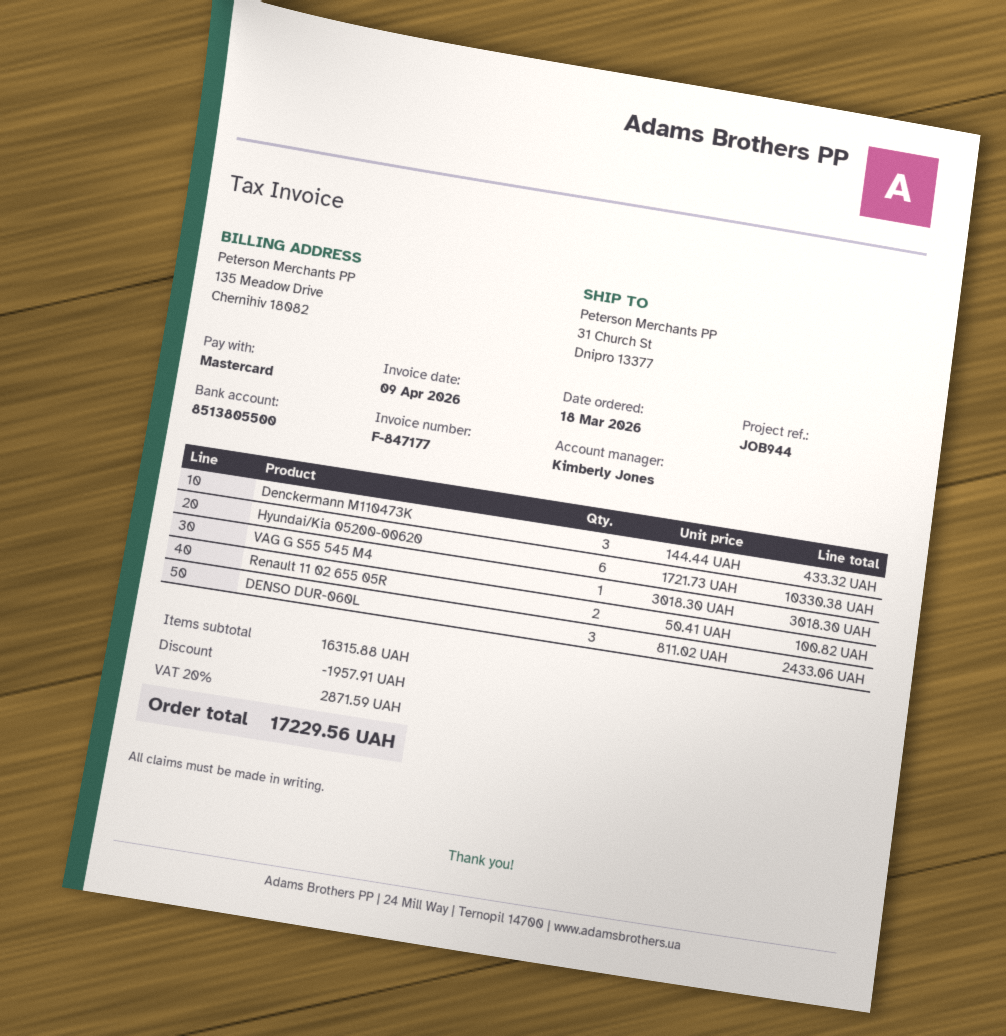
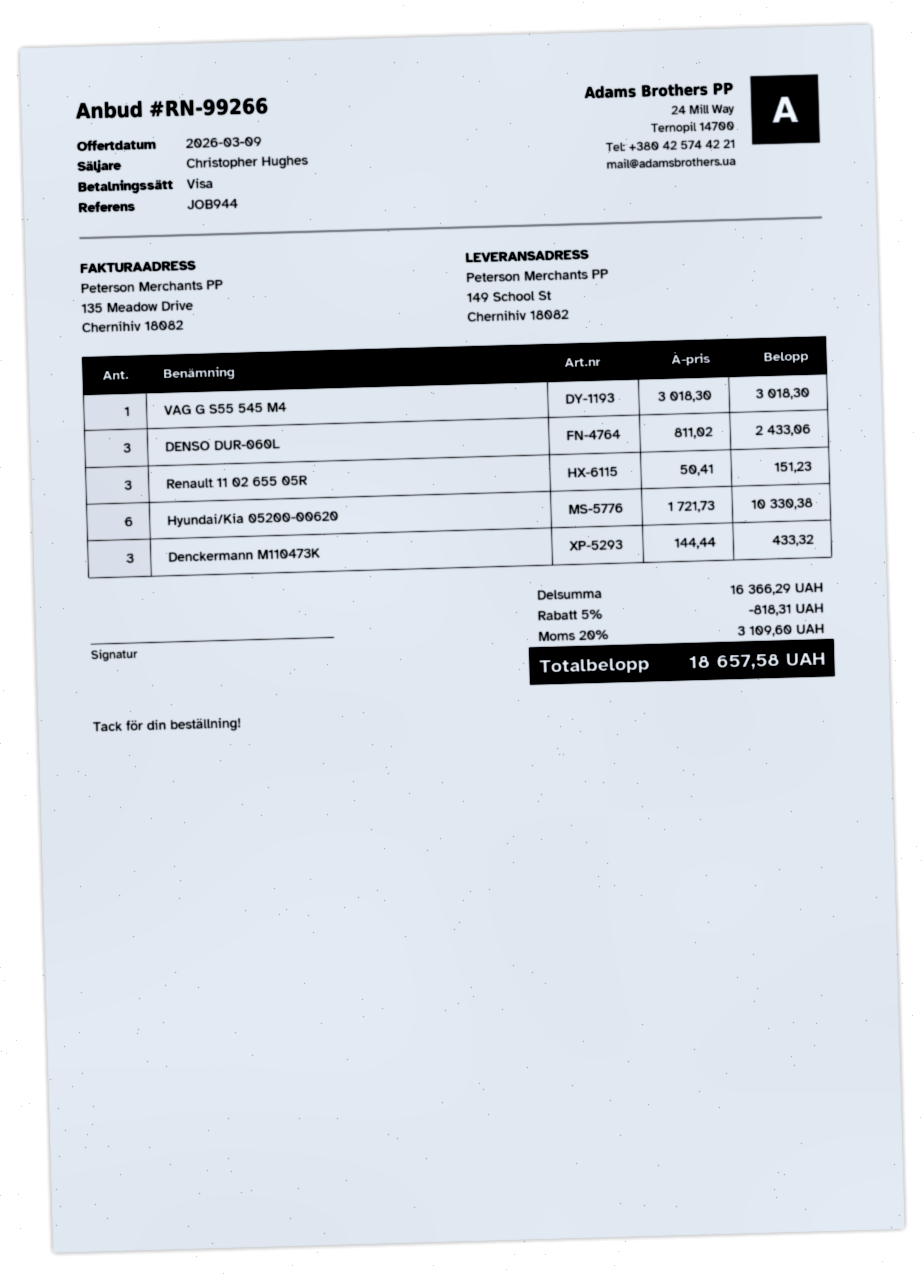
sales rep: Kimberly Jones -> Christopher Hughes
payment method: Mastercard -> Visa
ship to: 31 Church St, Dnipro 13377 -> 149 School St, Chernihiv 18082
Renault 11 02 655 05R: 2 x 50.41 = 100.82 -> 3 x 50.41 = 151.23
subtotal: 16315.88 -> 16366.29
discount: 1957.91 -> 818.31
tax: 20% = 2871.59 -> 20% = 3109.60
total: 17229.56 -> 18657.58

